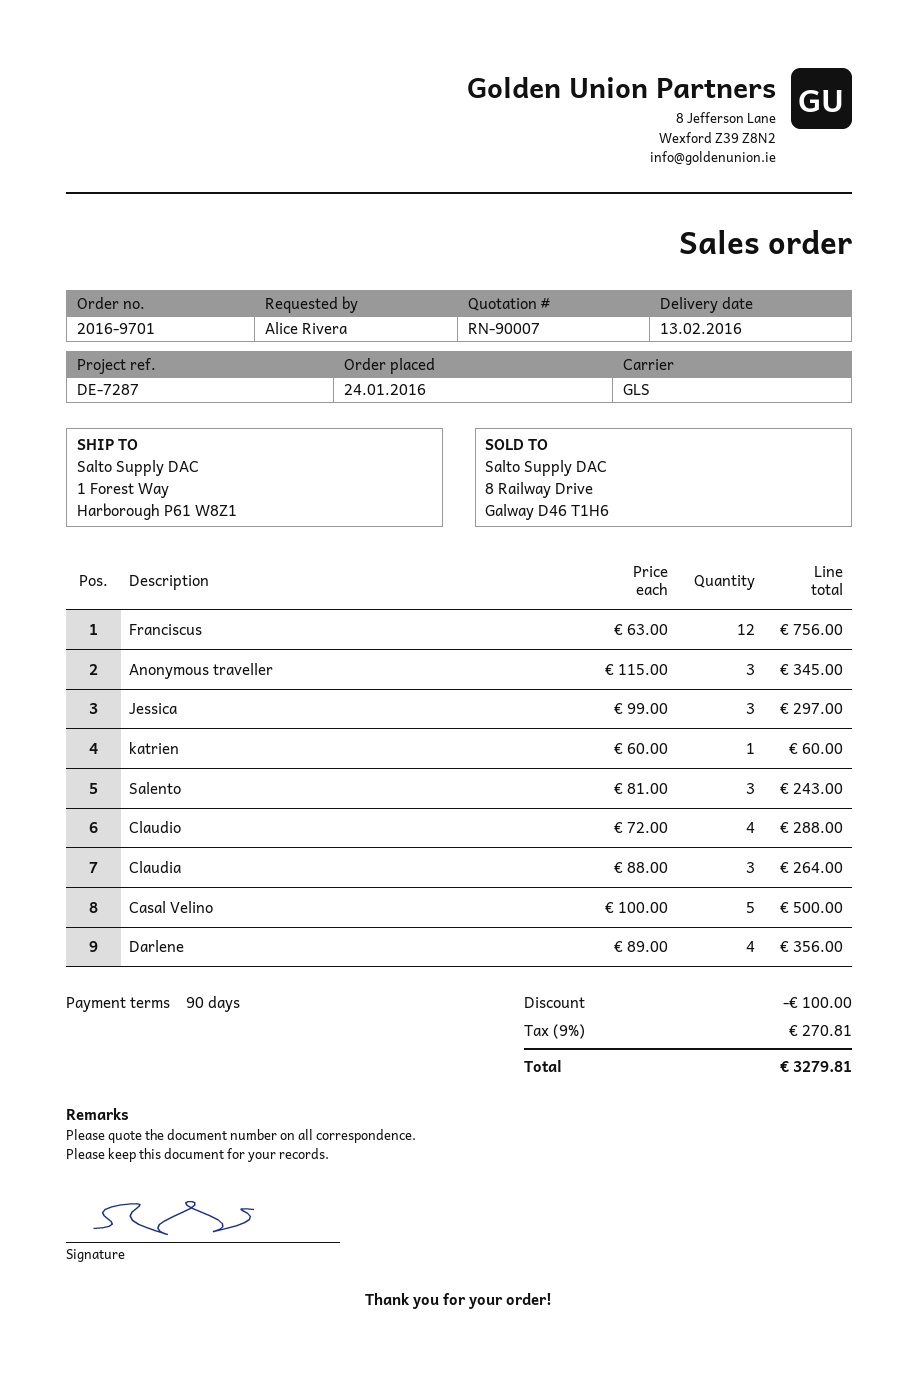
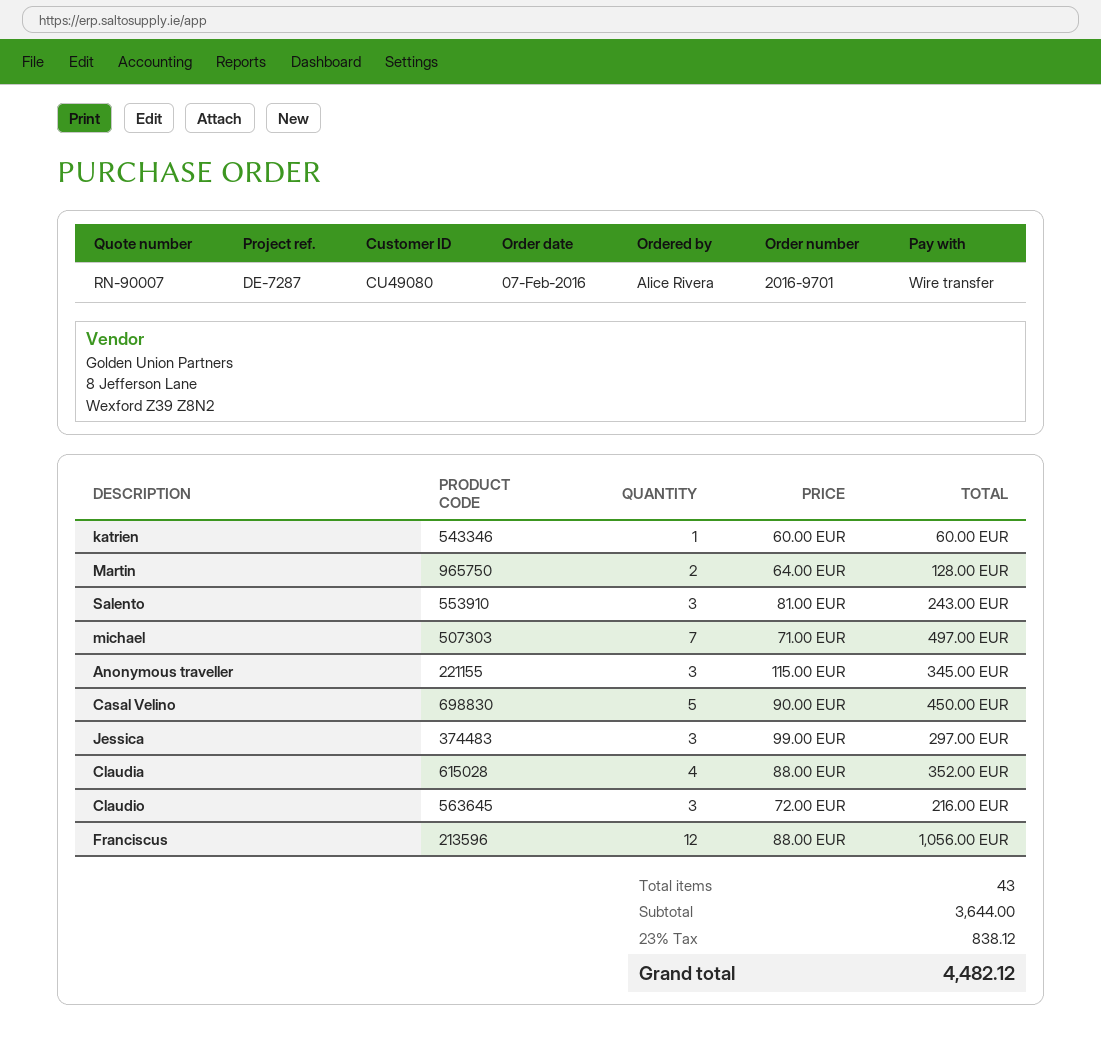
order date: 2016-01-24 -> 2016-02-07
Franciscus: 12 x 63.00 = 756.00 -> 12 x 88.00 = 1056.00
Claudio: 4 x 72.00 = 288.00 -> 3 x 72.00 = 216.00
Claudia: 3 x 88.00 = 264.00 -> 4 x 88.00 = 352.00
Casal Velino: 5 x 100.00 = 500.00 -> 5 x 90.00 = 450.00
Darlene: 4 x 89.00 = 356.00 -> none
Martin: none -> 2 x 64.00 = 128.00
michael: none -> 7 x 71.00 = 497.00
discount: 100.00 -> none
tax: 9% = 270.81 -> 23% = 838.12
total: 3279.81 -> 4482.12

